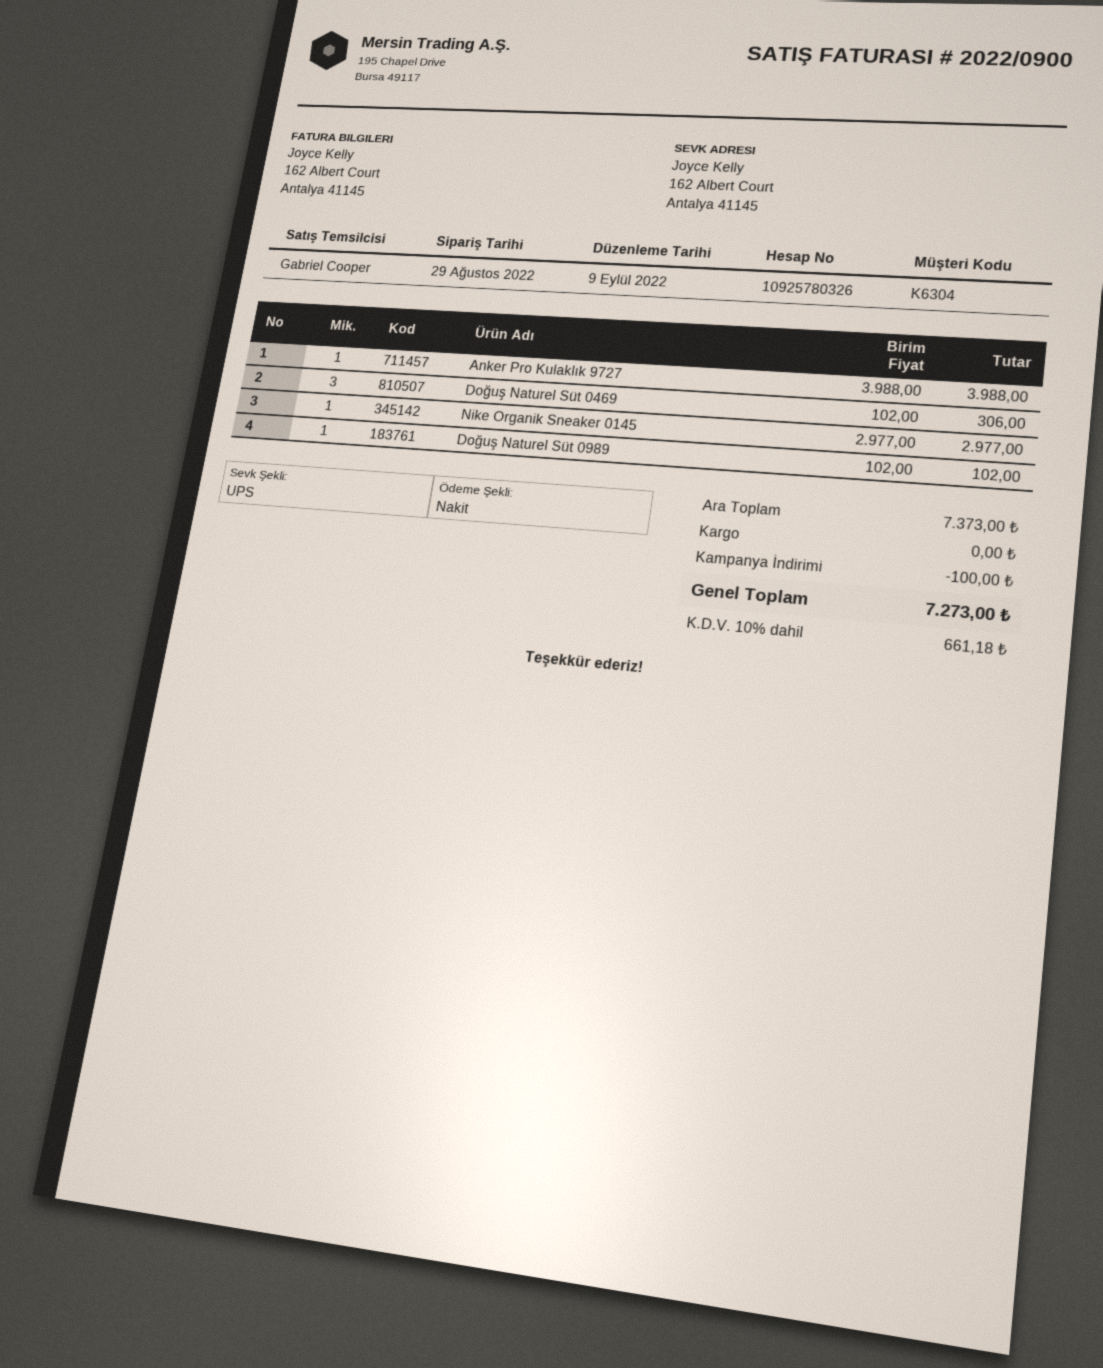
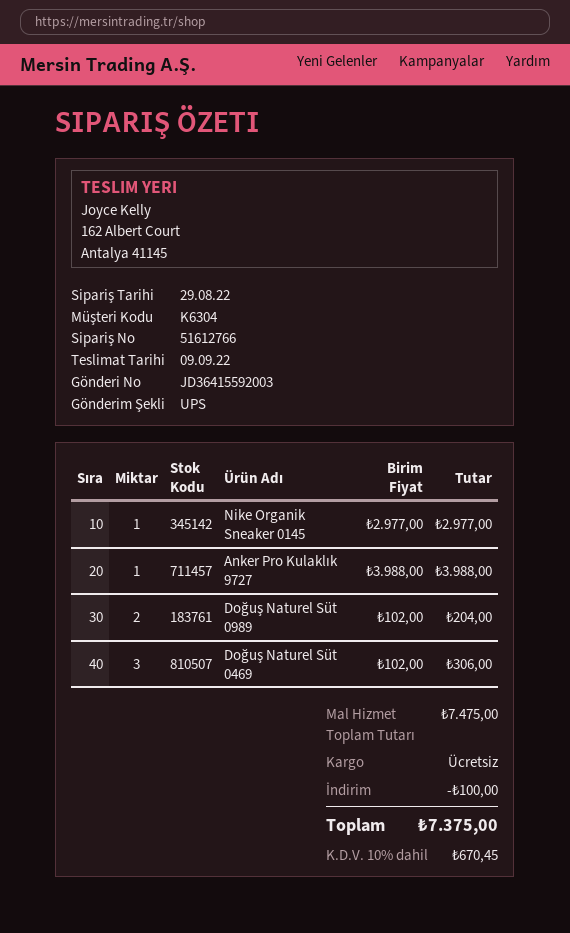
Doğuş Naturel Süt 0989: 1 x 102.00 = 102.00 -> 2 x 102.00 = 204.00
subtotal: 7373.00 -> 7475.00
tax: 10% = 661.18 -> 10% = 670.45
total: 7273.00 -> 7375.00

